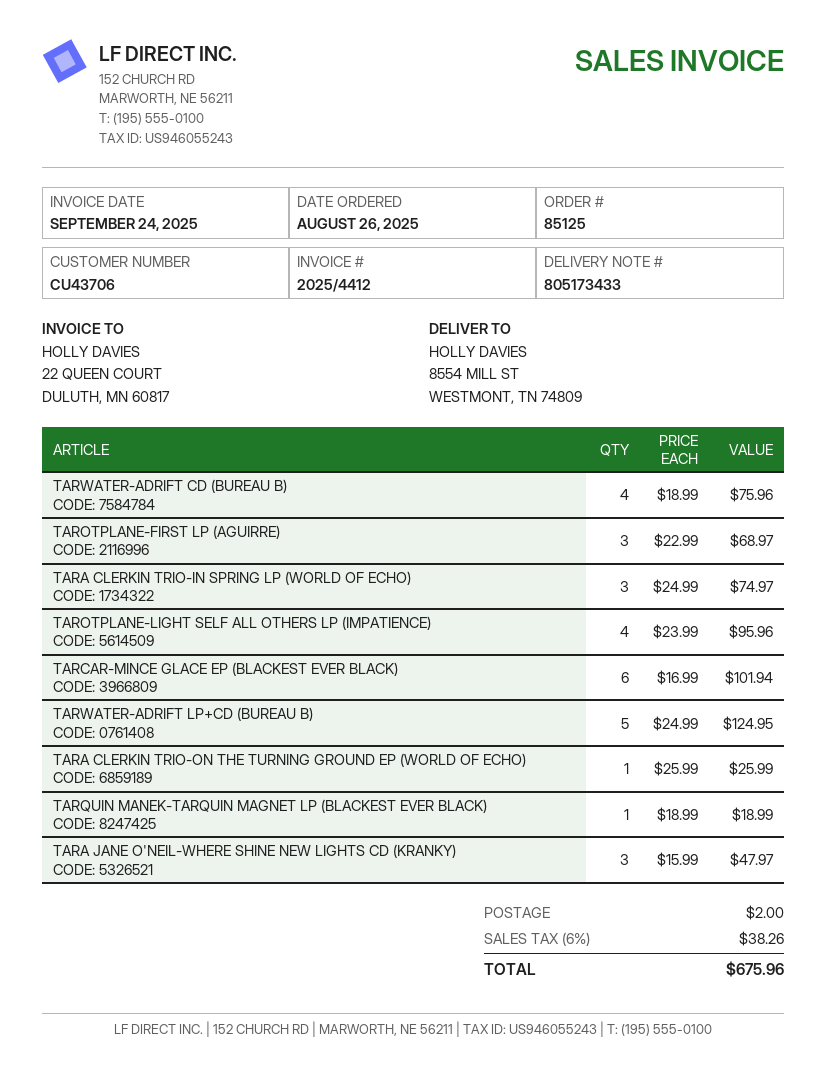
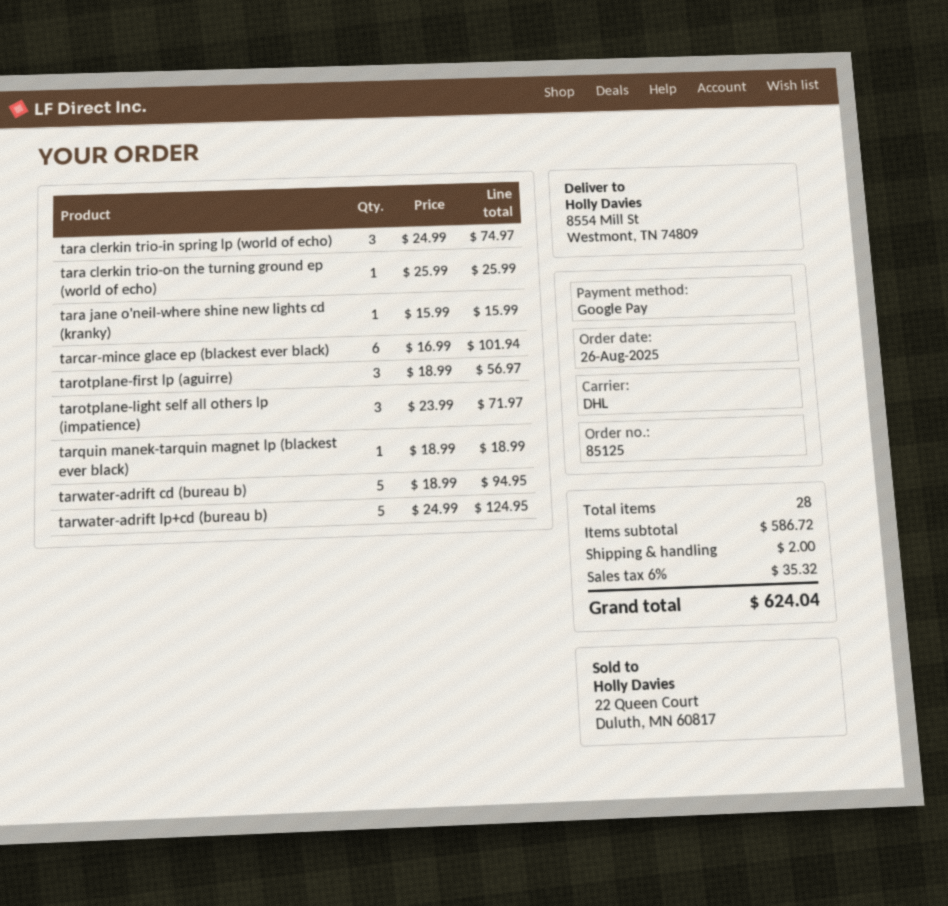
TARWATER-ADRIFT CD (BUREAU B): 4 x 18.99 = 75.96 -> 5 x 18.99 = 94.95
TAROTPLANE-FIRST LP (AGUIRRE): 3 x 22.99 = 68.97 -> 3 x 18.99 = 56.97
TAROTPLANE-LIGHT SELF ALL OTHERS LP (IMPATIENCE): 4 x 23.99 = 95.96 -> 3 x 23.99 = 71.97
TARA JANE O'NEIL-WHERE SHINE NEW LIGHTS CD (KRANKY): 3 x 15.99 = 47.97 -> 1 x 15.99 = 15.99
tax: 6% = 38.26 -> 6% = 35.32
total: 675.96 -> 624.04

